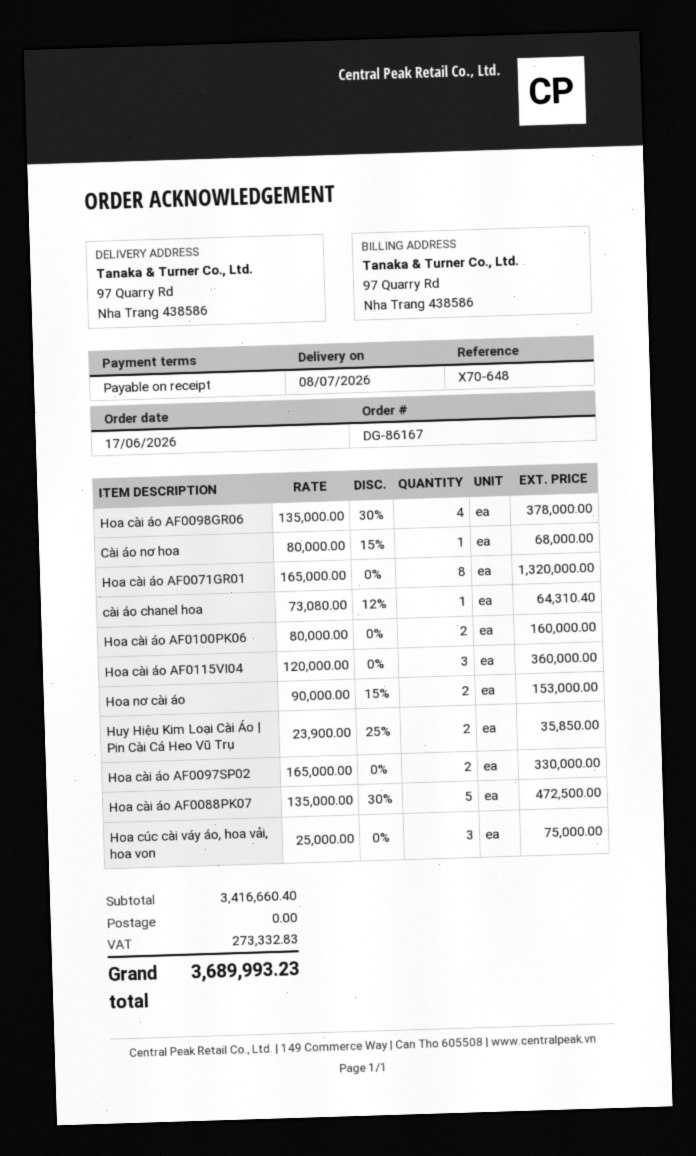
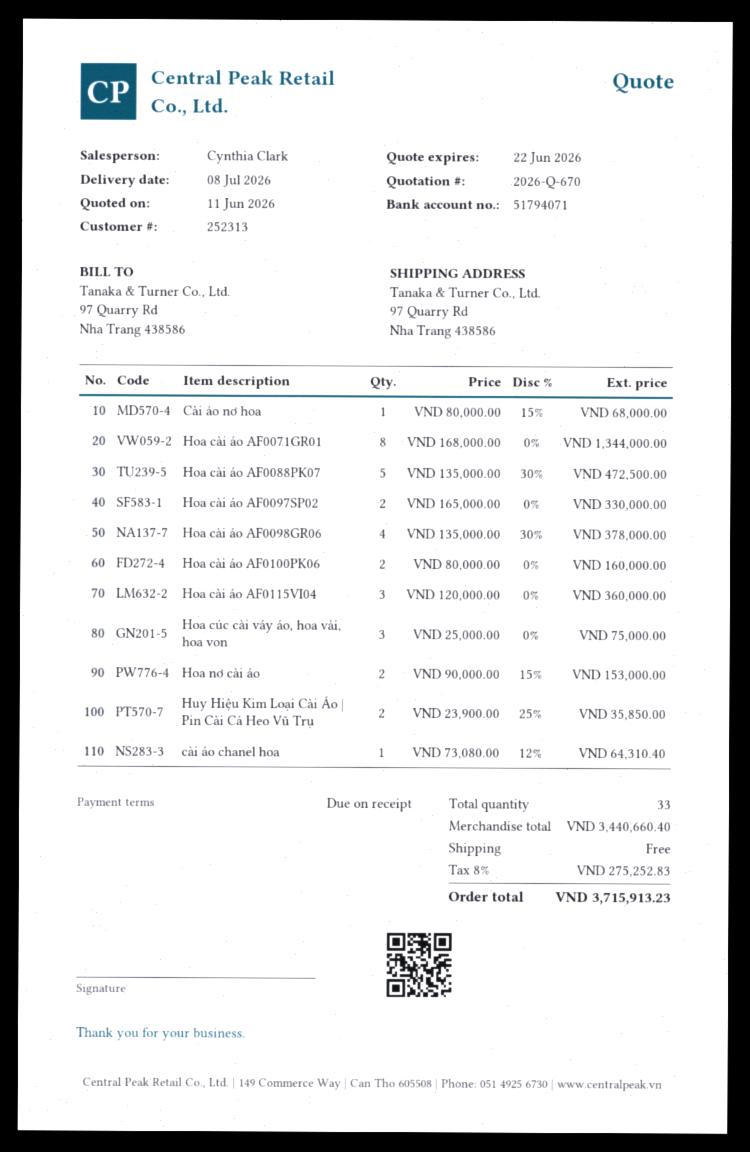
Hoa cài áo AF0071GR01: 8 x 165000.00 = 1320000.00 -> 8 x 168000.00 = 1344000.00
subtotal: 3416660.40 -> 3440660.40
tax: 273332.83 -> 275252.83
total: 3689993.23 -> 3715913.23

